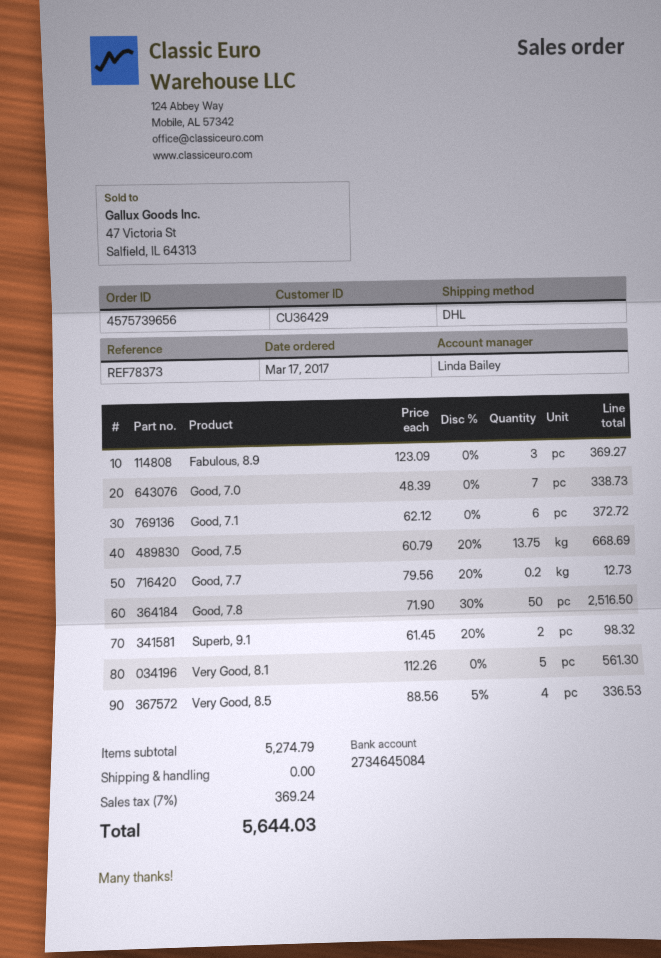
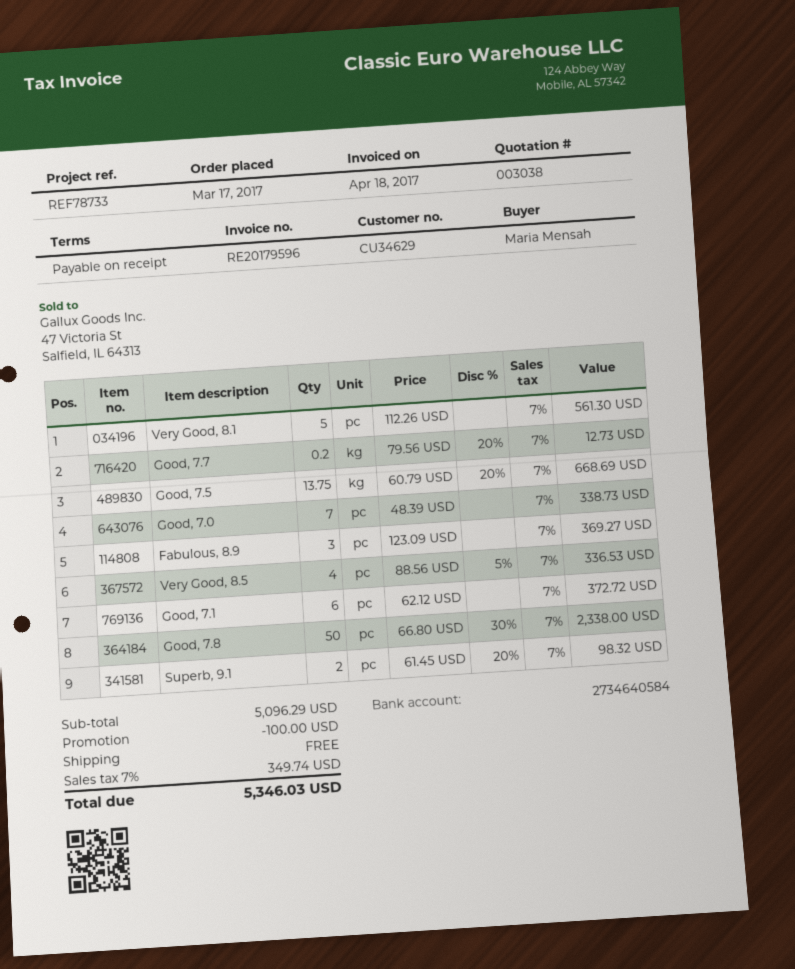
customer number: CU36429 -> CU34629
reference: REF78373 -> REF78733
bank account: 2734645084 -> 2734640584
Good, 7.8: 50 x 71.90 - 30% = 2516.50 -> 50 x 66.80 - 30% = 2338.00
subtotal: 5274.79 -> 5096.29
discount: none -> 100.00
tax: 7% = 369.24 -> 7% = 349.74
total: 5644.03 -> 5346.03

